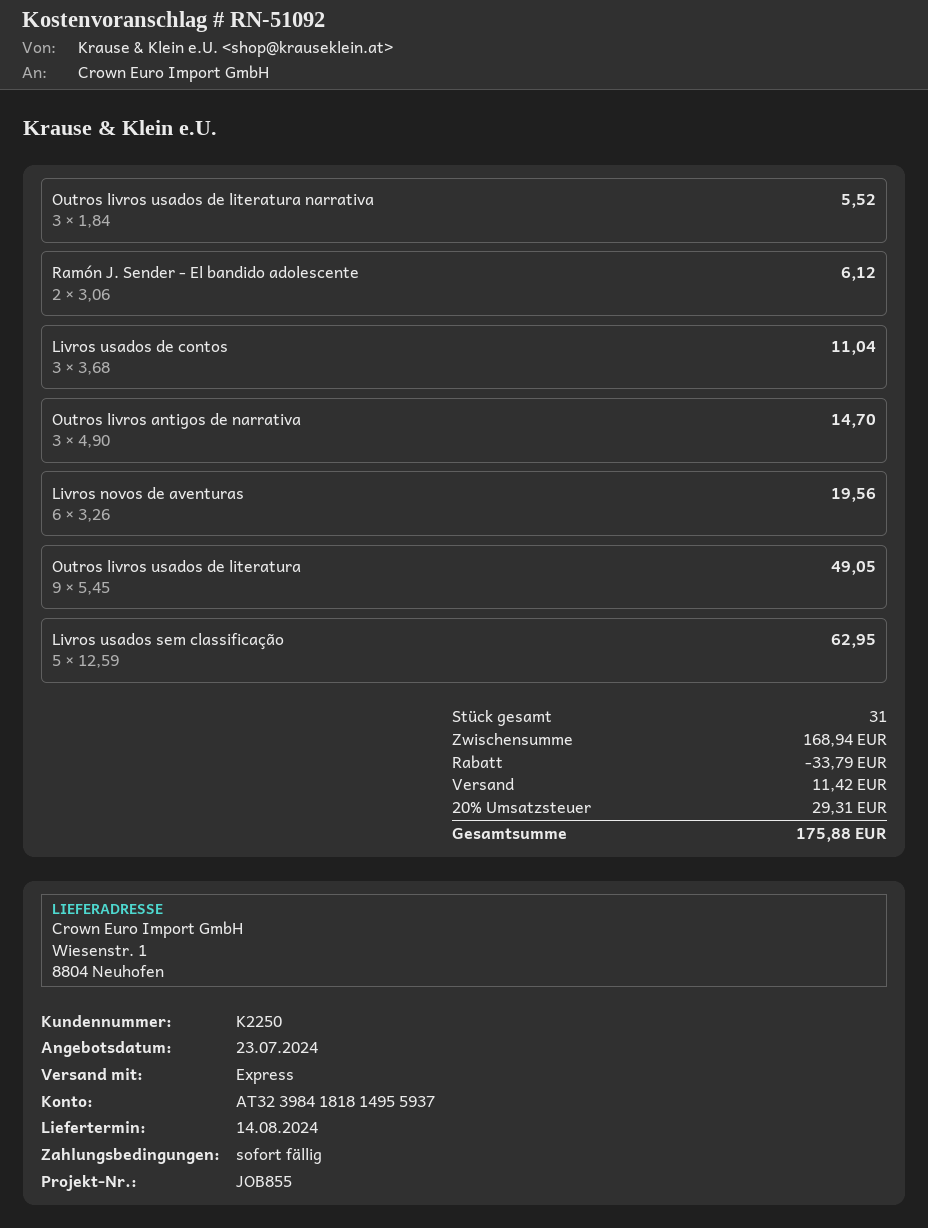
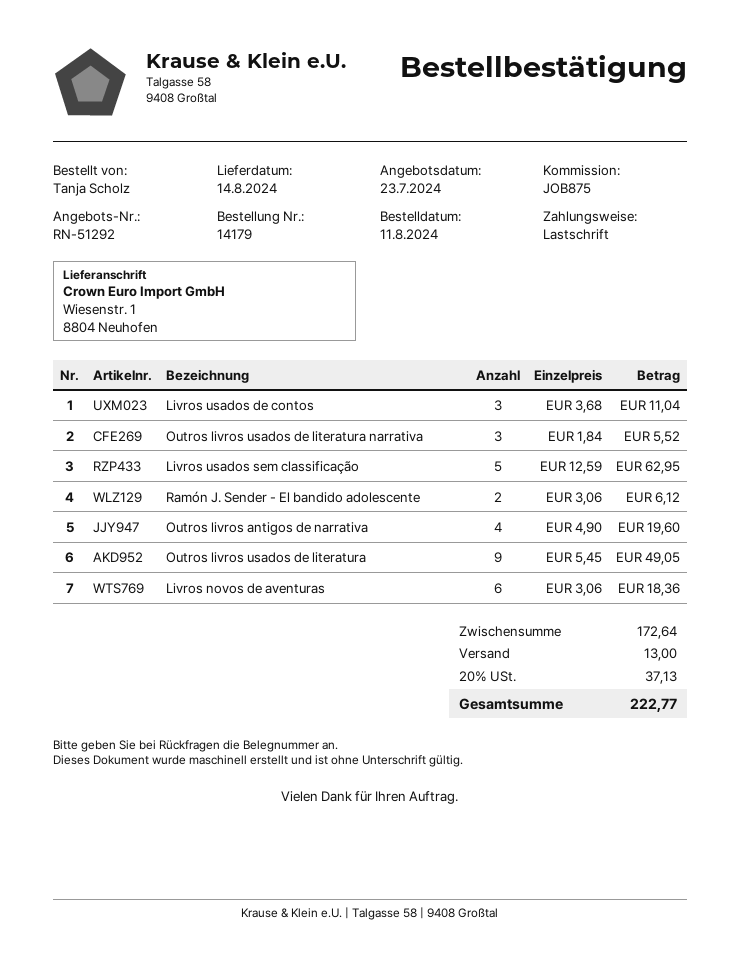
quote number: RN-51092 -> RN-51292
reference: JOB855 -> JOB875
Outros livros antigos de narrativa: 3 x 4.90 = 14.70 -> 4 x 4.90 = 19.60
Livros novos de aventuras: 6 x 3.26 = 19.56 -> 6 x 3.06 = 18.36
subtotal: 168.94 -> 172.64
discount: 33.79 -> none
shipping: 11.42 -> 13.00
tax: 20% = 29.31 -> 20% = 37.13
total: 175.88 -> 222.77

